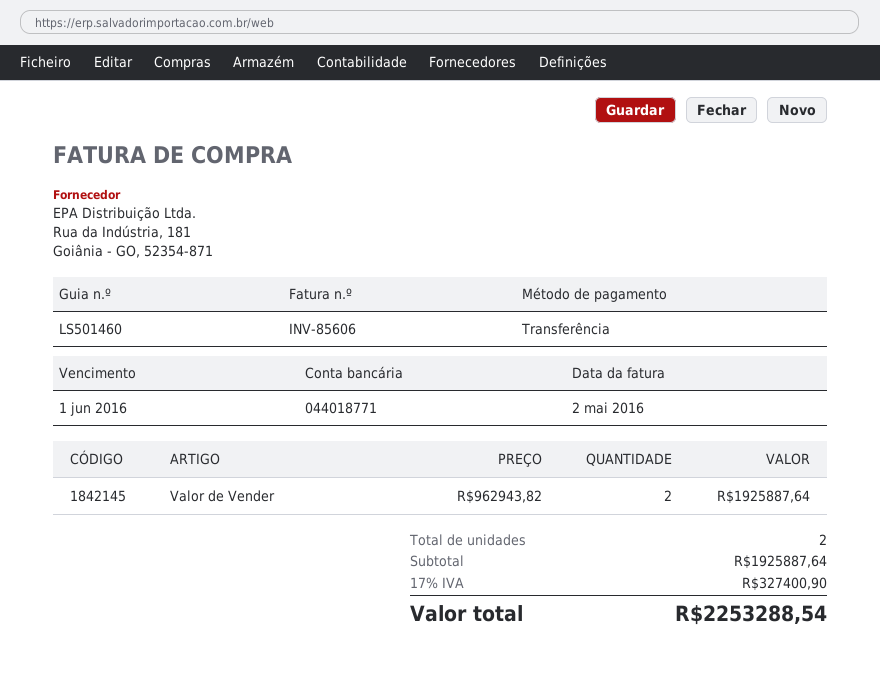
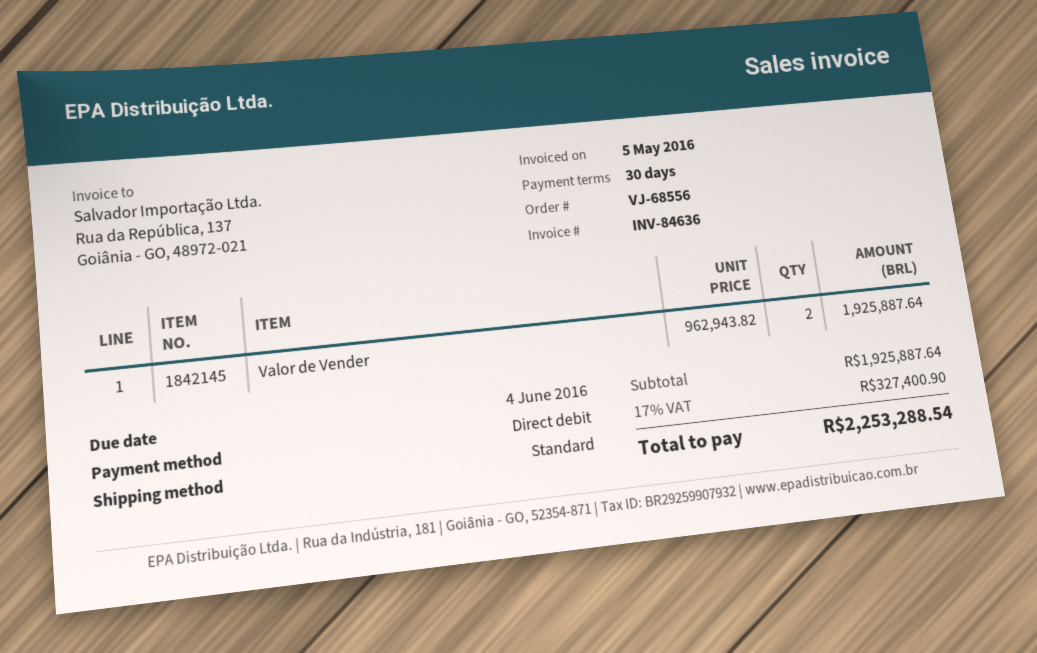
invoice number: INV-85606 -> INV-84636
invoice date: 2016-05-02 -> 2016-05-05
due date: 2016-06-01 -> 2016-06-04
payment method: bank transfer -> direct debit

